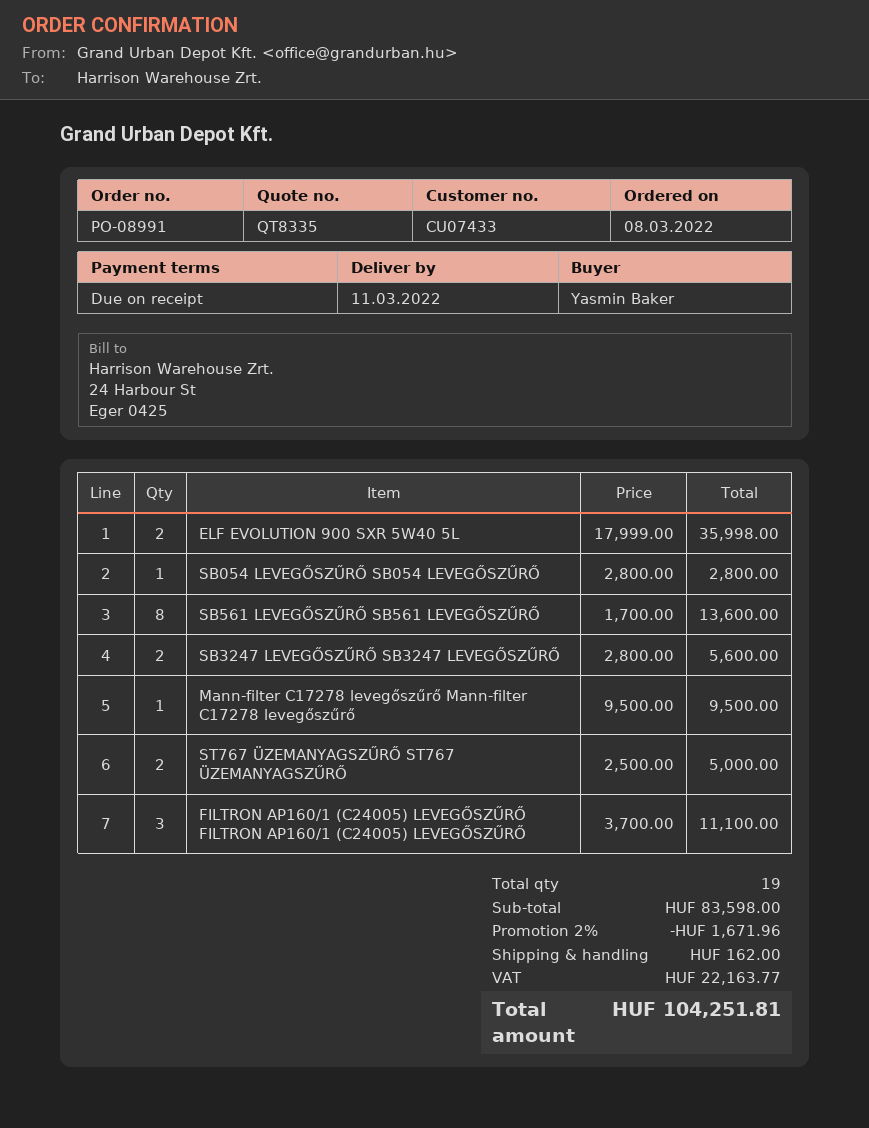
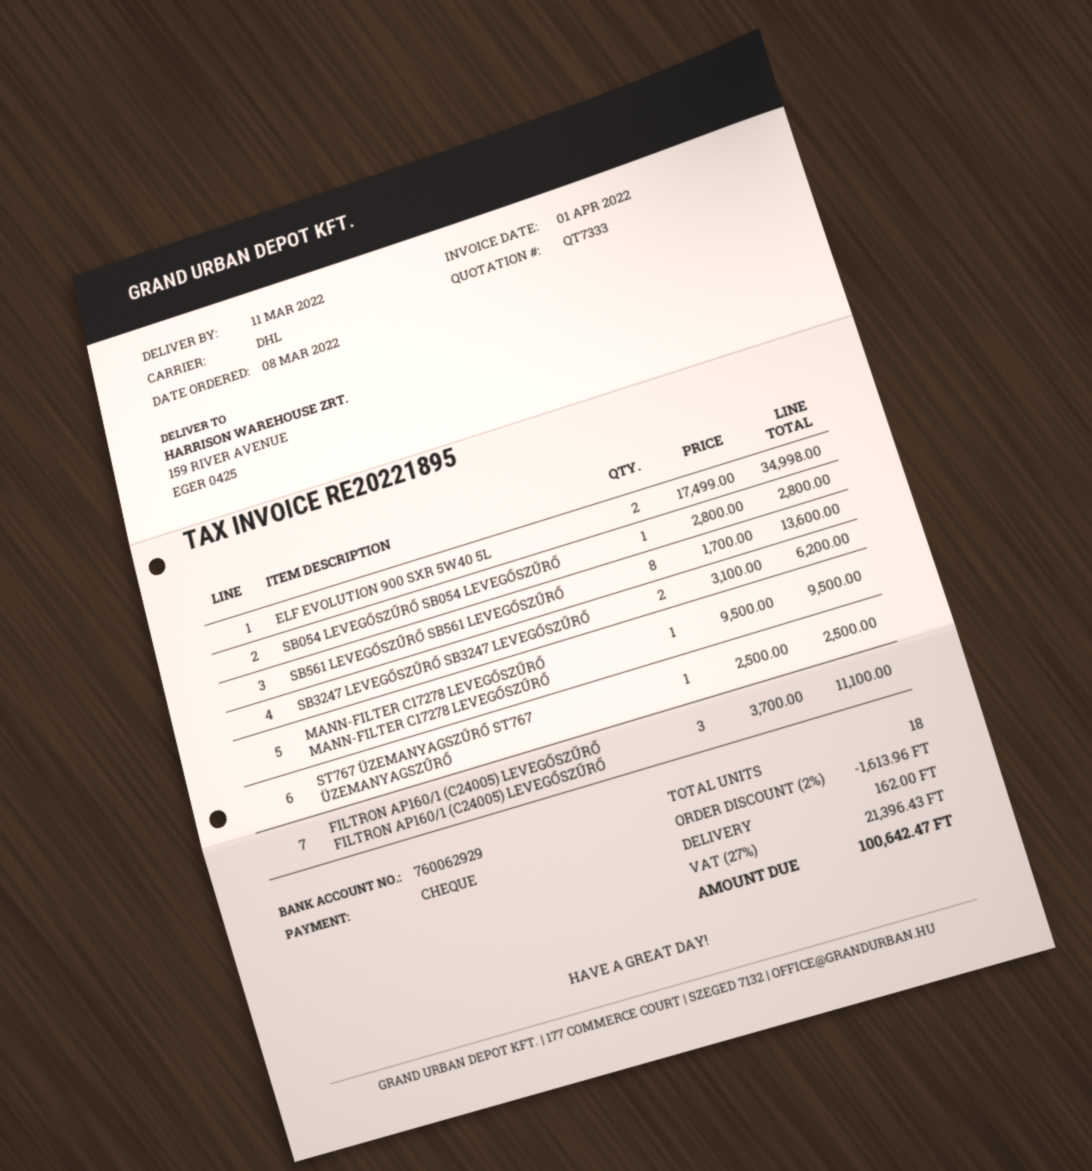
quote number: QT8335 -> QT7333
ELF EVOLUTION 900 SXR 5W40 5L: 2 x 17999.00 = 35998.00 -> 2 x 17499.00 = 34998.00
SB3247 LEVEGŐSZŰRŐ SB3247 LEVEGŐSZŰRŐ: 2 x 2800.00 = 5600.00 -> 2 x 3100.00 = 6200.00
ST767 ÜZEMANYAGSZŰRŐ ST767 ÜZEMANYAGSZŰRŐ: 2 x 2500.00 = 5000.00 -> 1 x 2500.00 = 2500.00
total quantity: 19 -> 18
discount: 2% = 1671.96 -> 2% = 1613.96
tax: 22163.77 -> 21396.43
total: 104251.81 -> 100642.47

